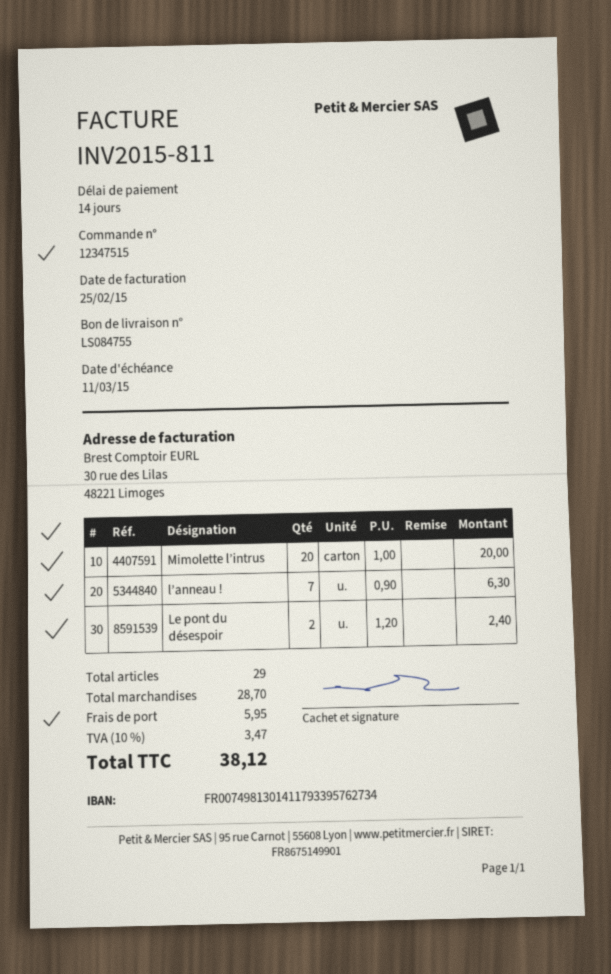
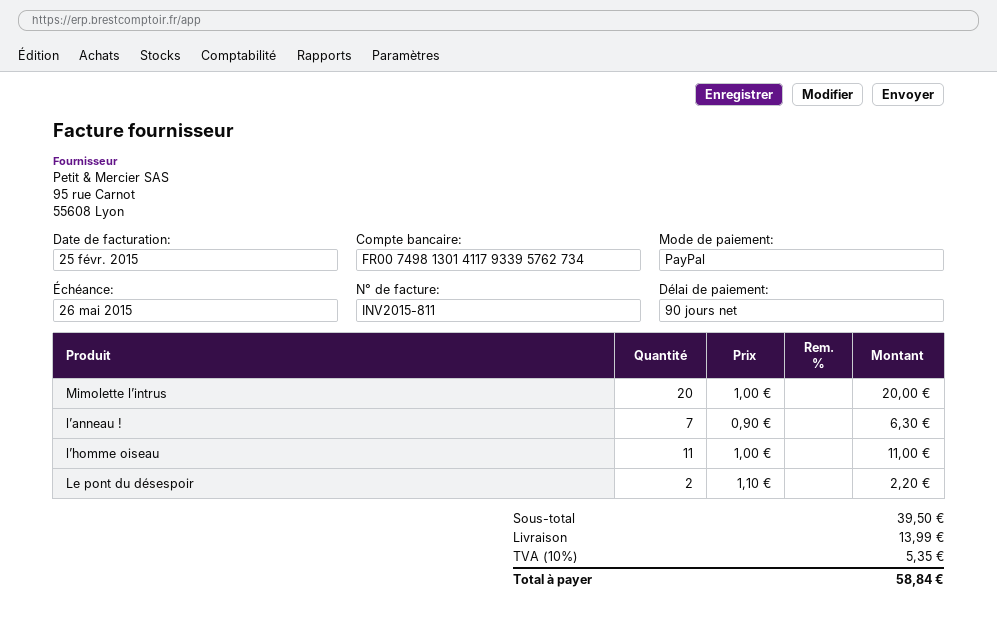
payment terms: 14 days -> 90 days
due date: 2015-03-11 -> 2015-05-26
Le pont du désespoir: 2 x 1.20 = 2.40 -> 2 x 1.10 = 2.20
l’homme oiseau: none -> 11 x 1.00 = 11.00
subtotal: 28.70 -> 39.50
shipping: 5.95 -> 13.99
tax: 10% = 3.47 -> 10% = 5.35
total: 38.12 -> 58.84

